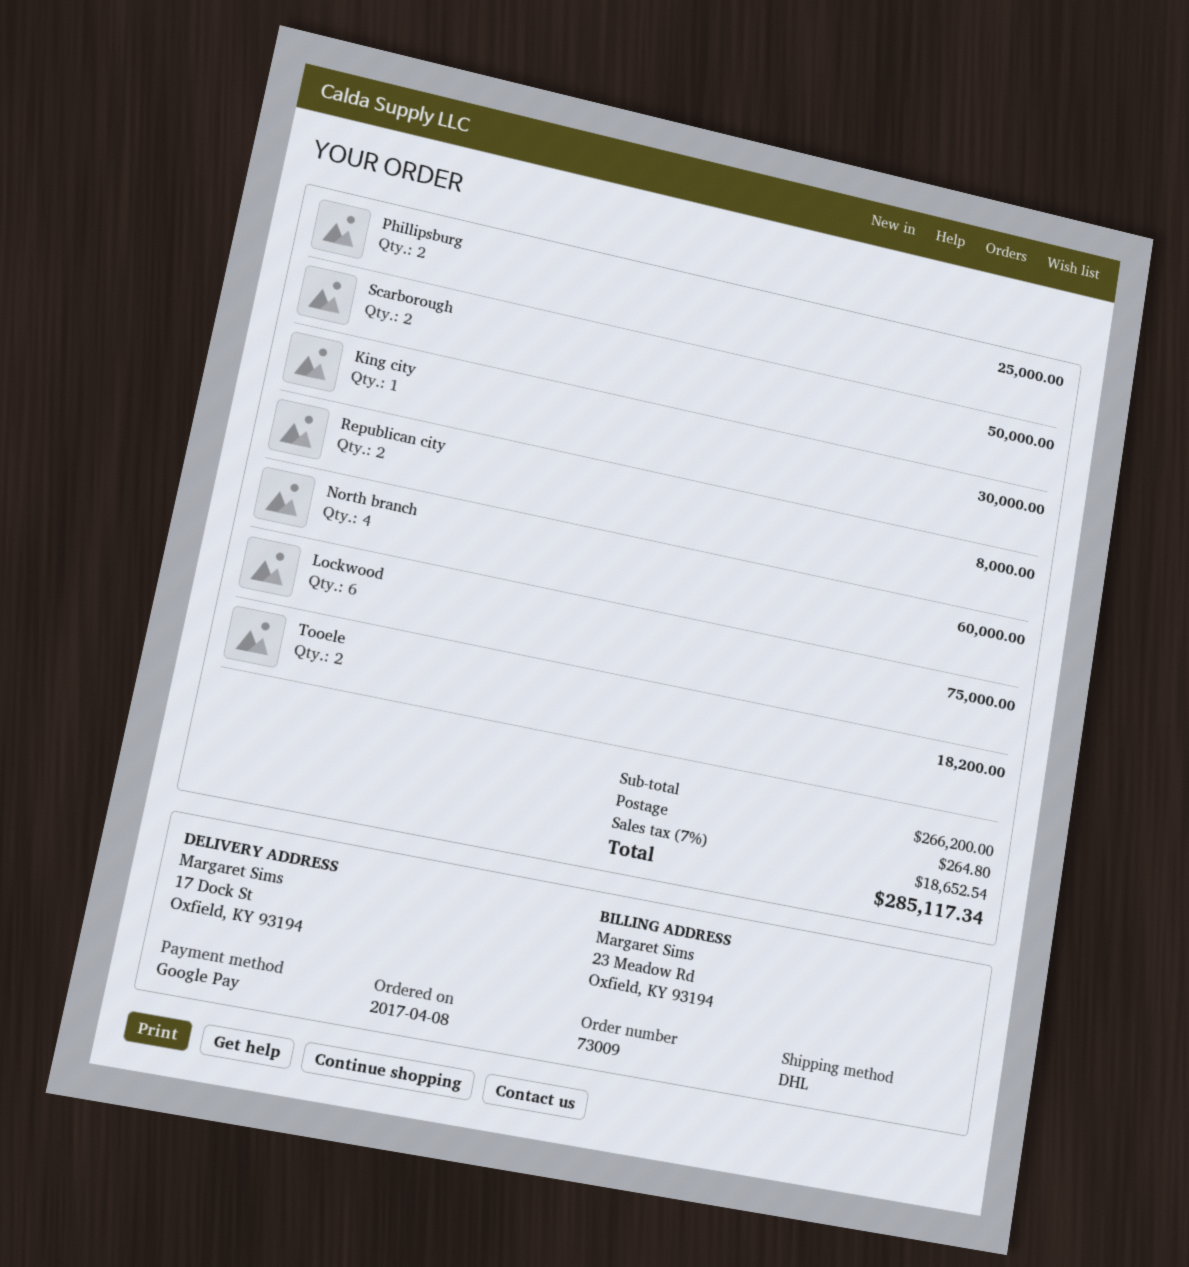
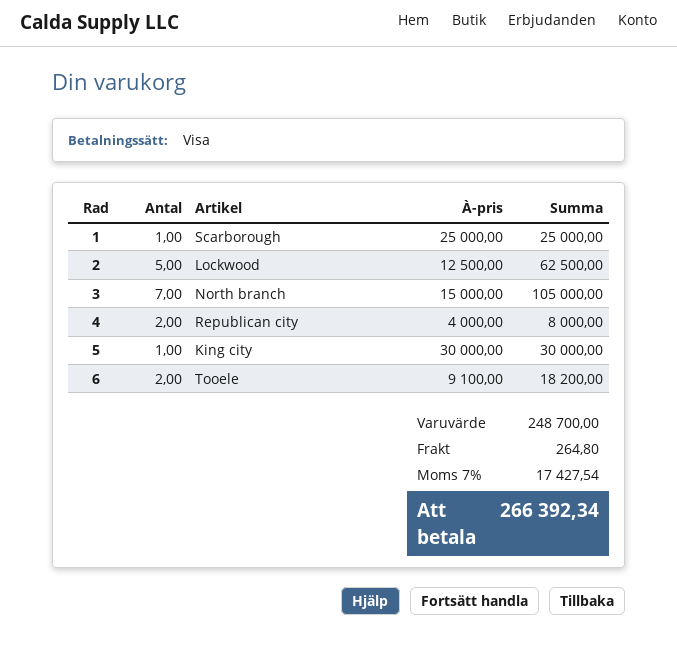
payment method: Google Pay -> Visa
Phillipsburg: 2 for 25000.00 -> none
Scarborough: 2 for 50000.00 -> 1 for 25000.00
North branch: 4 for 60000.00 -> 7 for 105000.00
Lockwood: 6 for 75000.00 -> 5 for 62500.00
subtotal: 266200.00 -> 248700.00
tax: 7% = 18652.54 -> 7% = 17427.54
total: 285117.34 -> 266392.34

